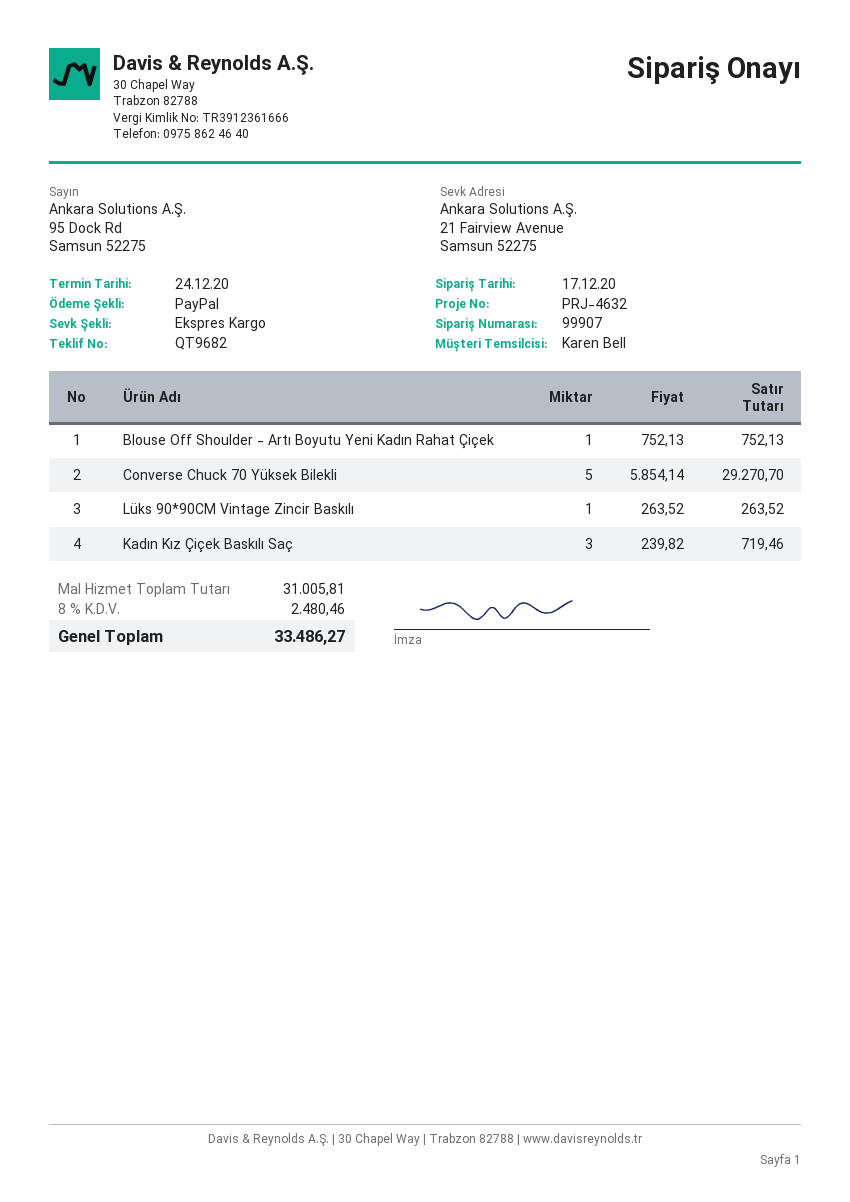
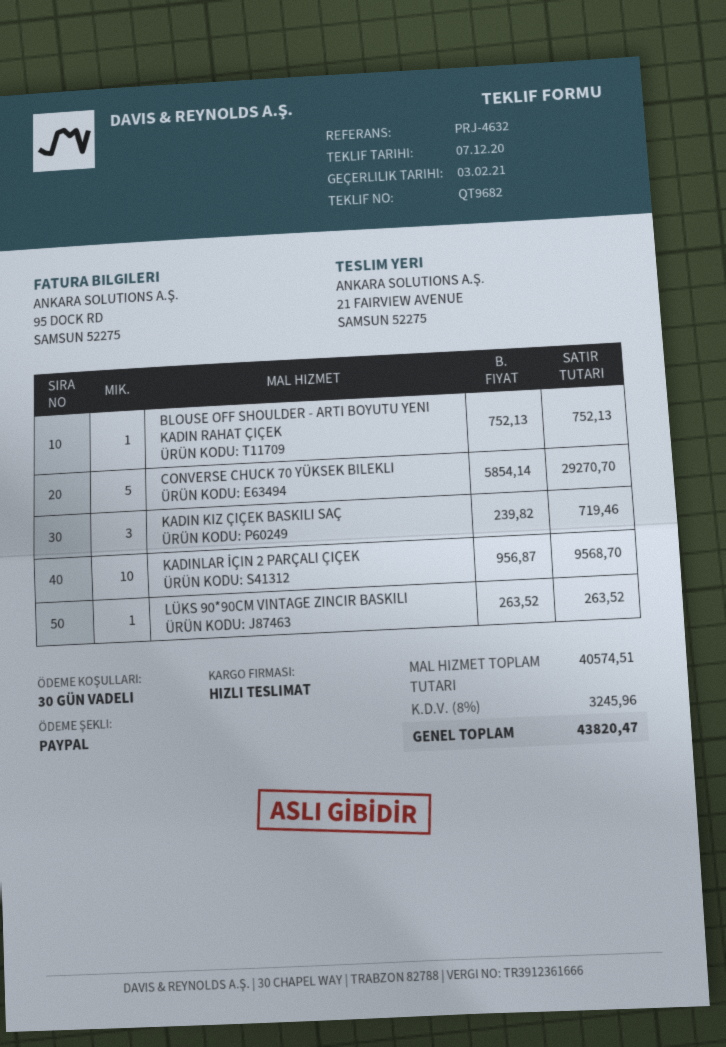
KADINLAR İÇIN 2 PARÇALI ÇIÇEK: none -> 10 x 956.87 = 9568.70
subtotal: 31005.81 -> 40574.51
tax: 8% = 2480.46 -> 8% = 3245.96
total: 33486.27 -> 43820.47

